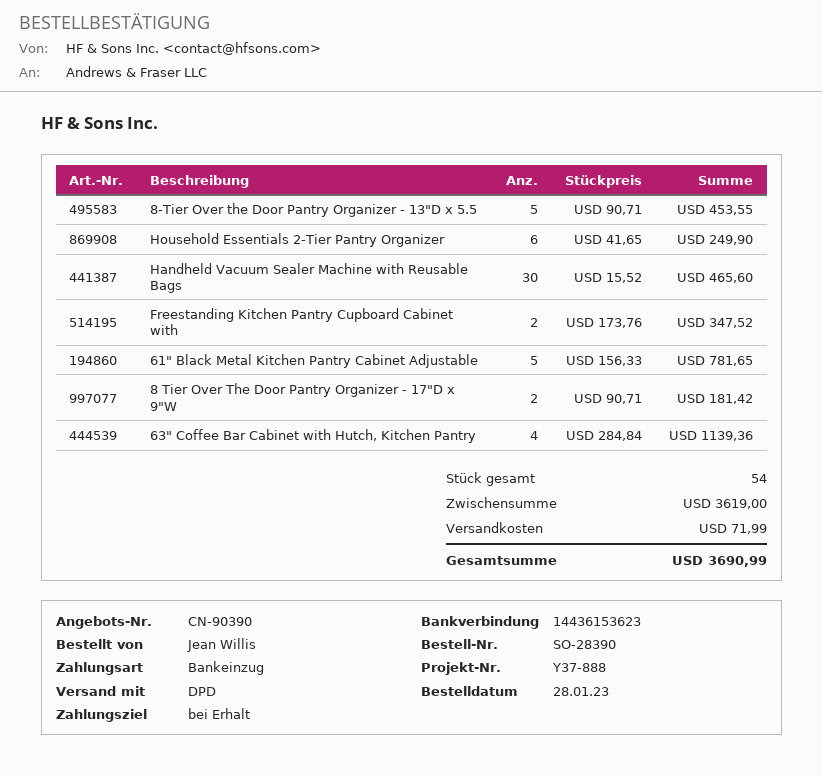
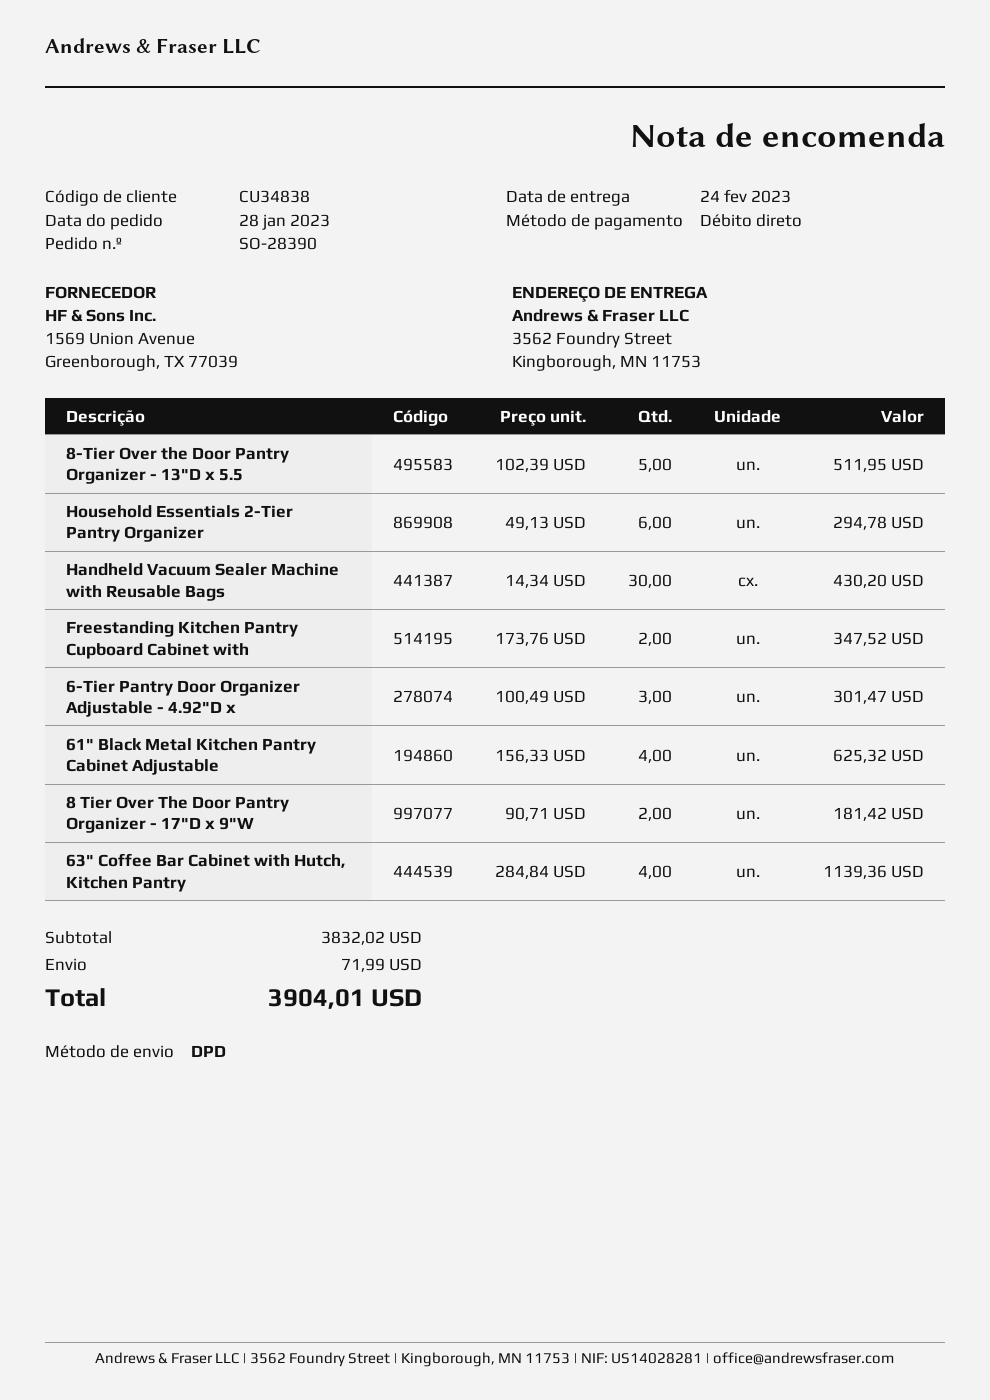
8-Tier Over the Door Pantry Organizer - 13"D x 5.5: 5 x 90.71 = 453.55 -> 5 x 102.39 = 511.95
Household Essentials 2-Tier Pantry Organizer: 6 x 41.65 = 249.90 -> 6 x 49.13 = 294.78
Handheld Vacuum Sealer Machine with Reusable Bags: 30 x 15.52 = 465.60 -> 30 x 14.34 = 430.20
61" Black Metal Kitchen Pantry Cabinet Adjustable: 5 x 156.33 = 781.65 -> 4 x 156.33 = 625.32
6-Tier Pantry Door Organizer Adjustable - 4.92"D x: none -> 3 x 100.49 = 301.47
subtotal: 3619.00 -> 3832.02
total: 3690.99 -> 3904.01

